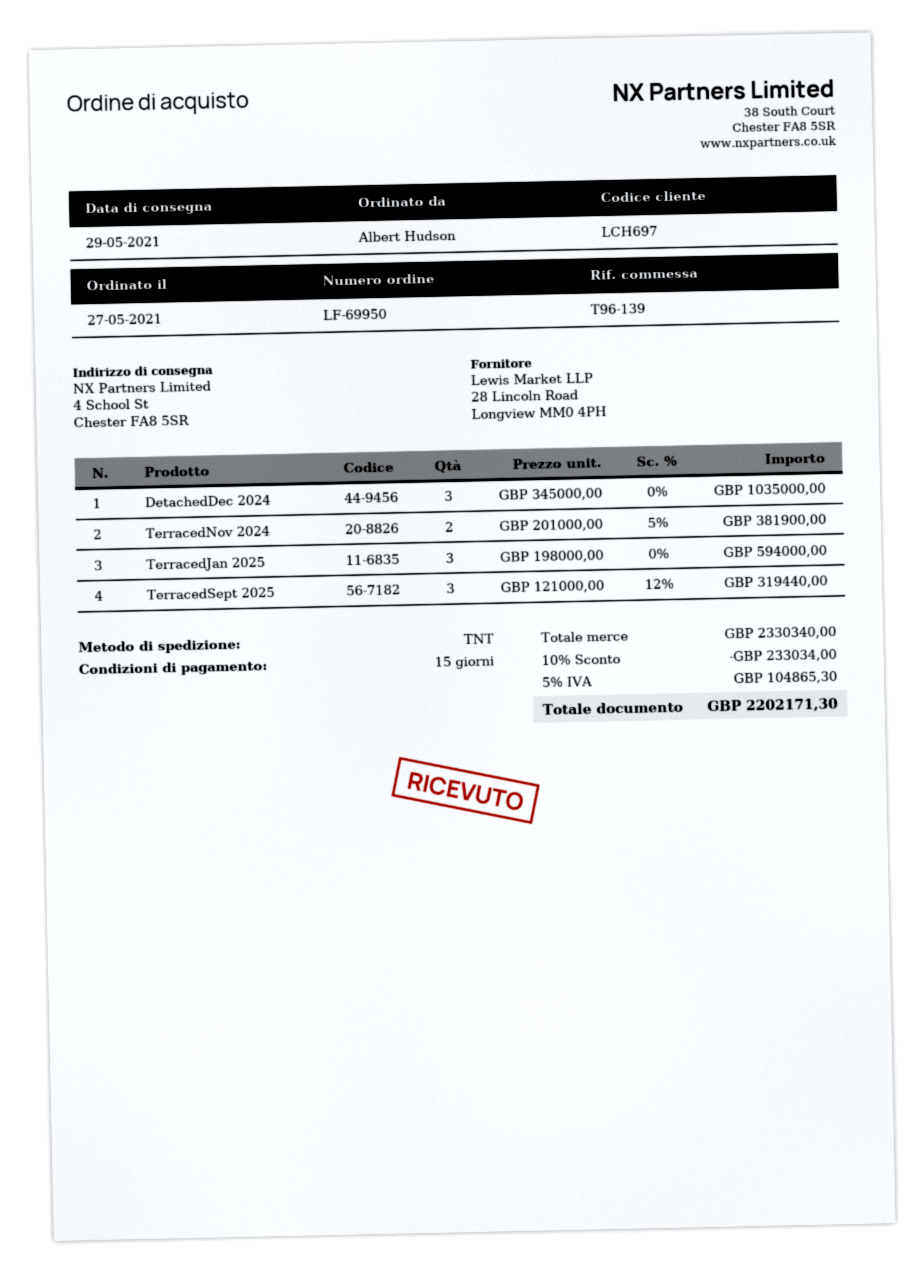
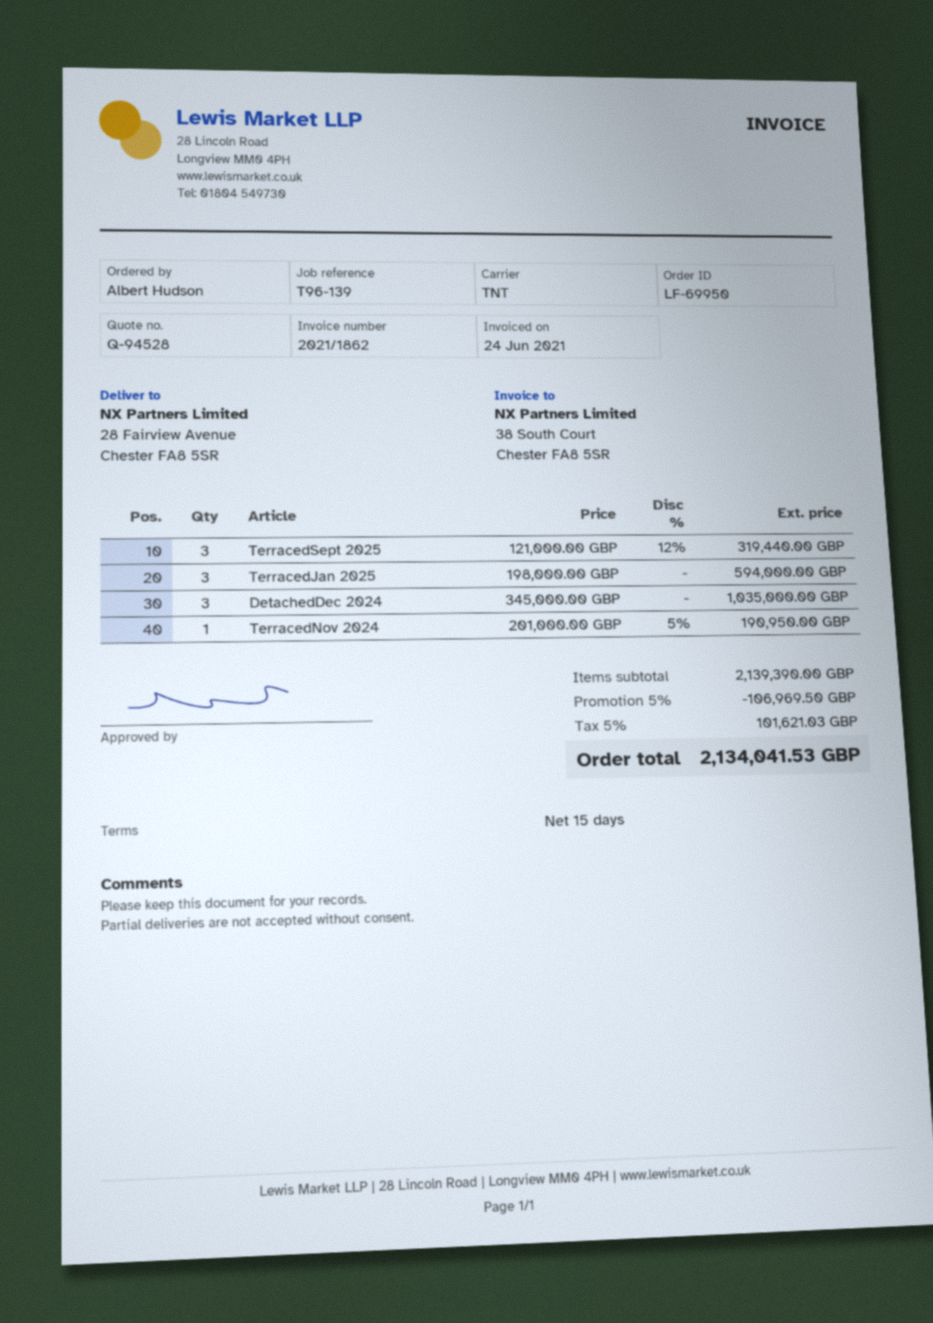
ship to: 4 School St, Chester FA8 5SR -> 28 Fairview Avenue, Chester FA8 5SR
TerracedNov 2024: 2 x 201000.00 - 5% = 381900.00 -> 1 x 201000.00 - 5% = 190950.00
subtotal: 2330340.00 -> 2139390.00
discount: 10% = 233034.00 -> 5% = 106969.50
tax: 5% = 104865.30 -> 5% = 101621.03
total: 2202171.30 -> 2134041.53

